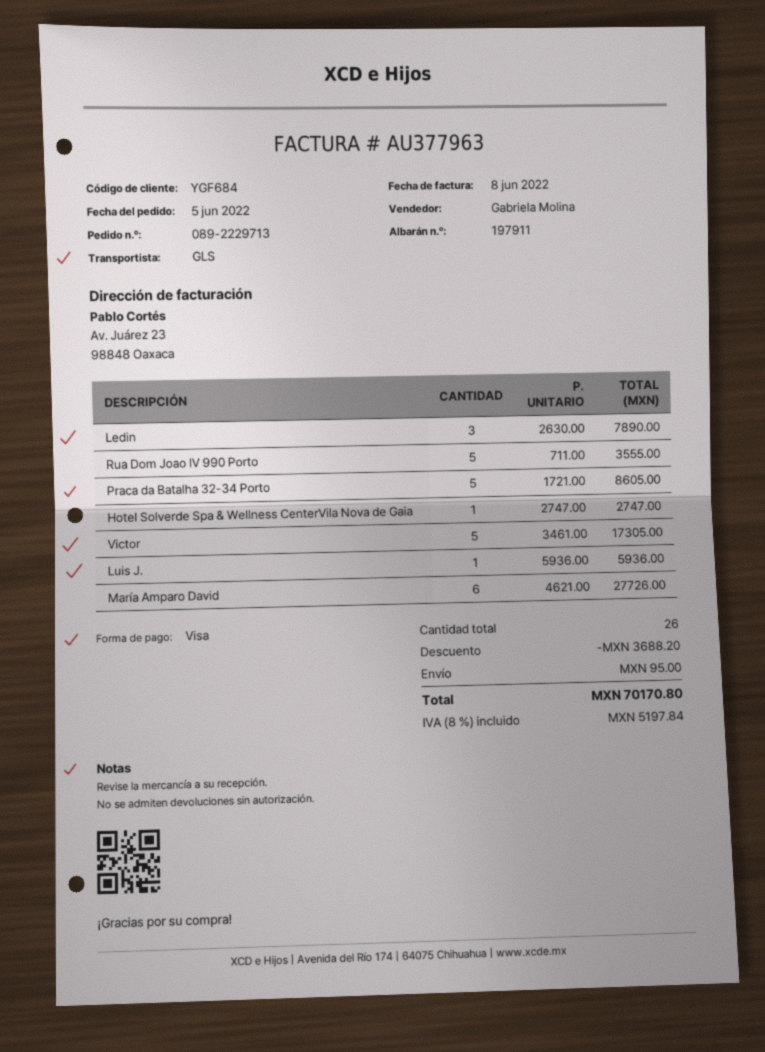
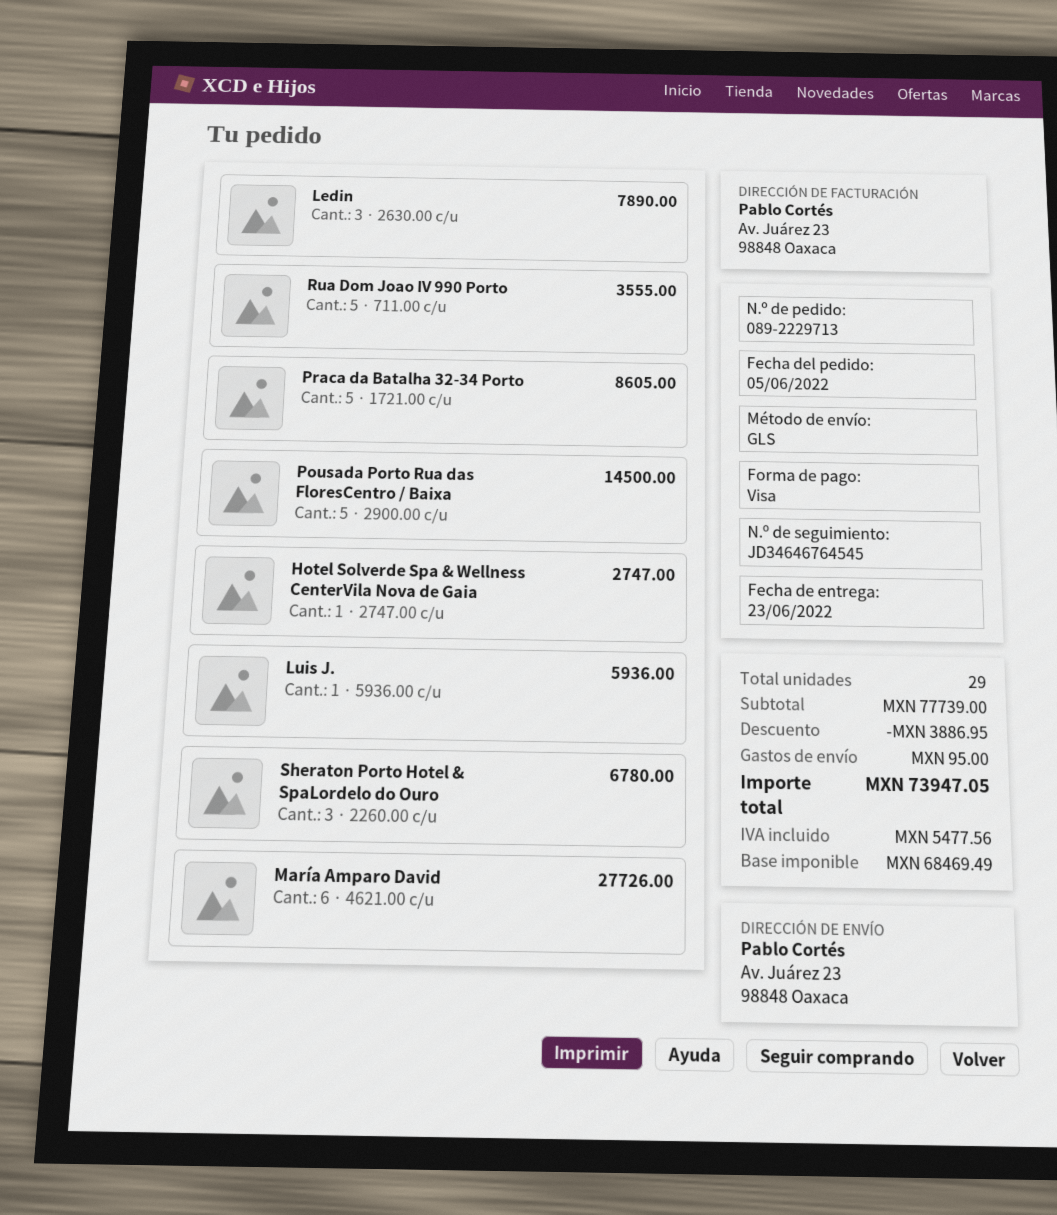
Victor: 5 x 3461.00 = 17305.00 -> none
Pousada Porto Rua das FloresCentro / Baixa: none -> 5 x 2900.00 = 14500.00
Sheraton Porto Hotel & SpaLordelo do Ouro: none -> 3 x 2260.00 = 6780.00
total quantity: 26 -> 29
discount: 3688.20 -> 3886.95
tax: 5197.84 -> 5477.56
total: 70170.80 -> 73947.05

